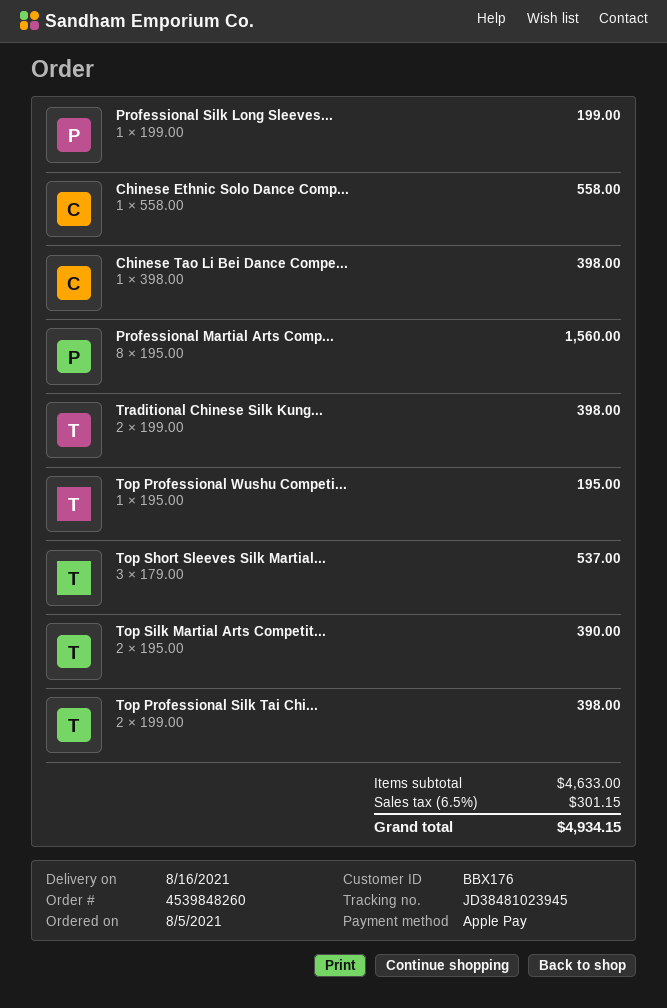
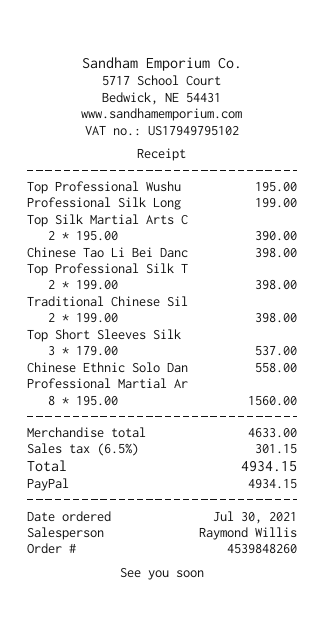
order date: 2021-08-05 -> 2021-07-30
payment method: Apple Pay -> PayPal

